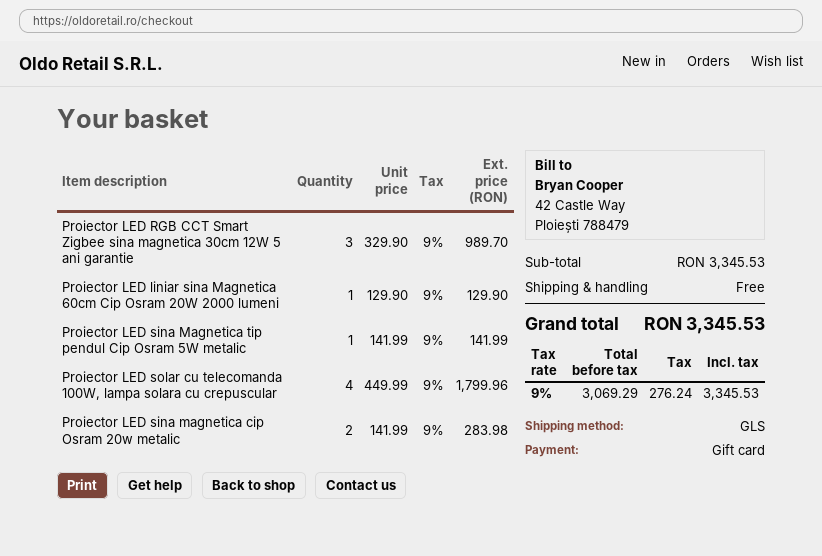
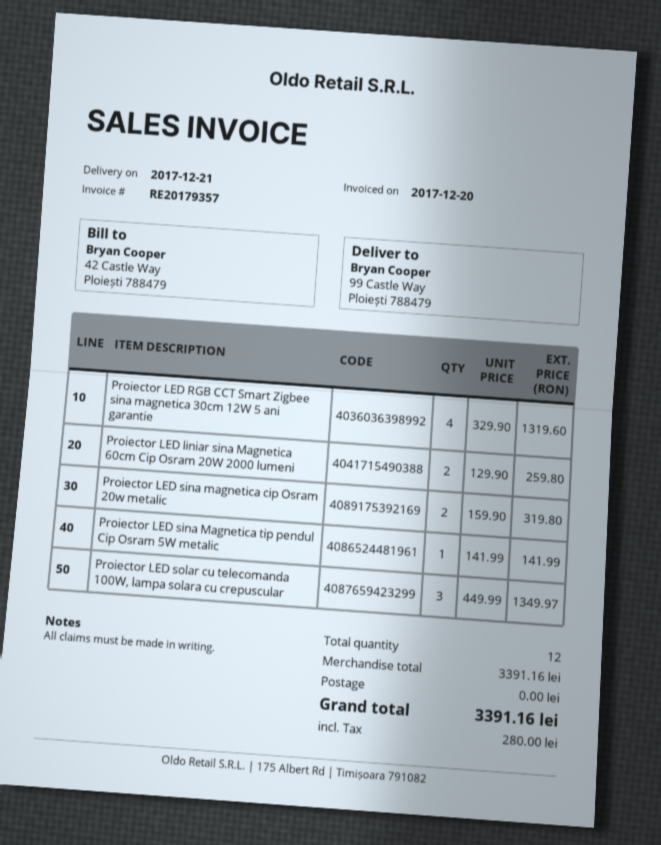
Proiector LED RGB CCT Smart Zigbee sina magnetica 30cm 12W 5 ani garantie: 3 x 329.90 = 989.70 -> 4 x 329.90 = 1319.60
Proiector LED liniar sina Magnetica 60cm Cip Osram 20W 2000 lumeni: 1 x 129.90 = 129.90 -> 2 x 129.90 = 259.80
Proiector LED solar cu telecomanda 100W, lampa solara cu crepuscular: 4 x 449.99 = 1799.96 -> 3 x 449.99 = 1349.97
Proiector LED sina magnetica cip Osram 20w metalic: 2 x 141.99 = 283.98 -> 2 x 159.90 = 319.80
subtotal: 3345.53 -> 3391.16
tax: 276.24 -> 280.00
total: 3345.53 -> 3391.16

